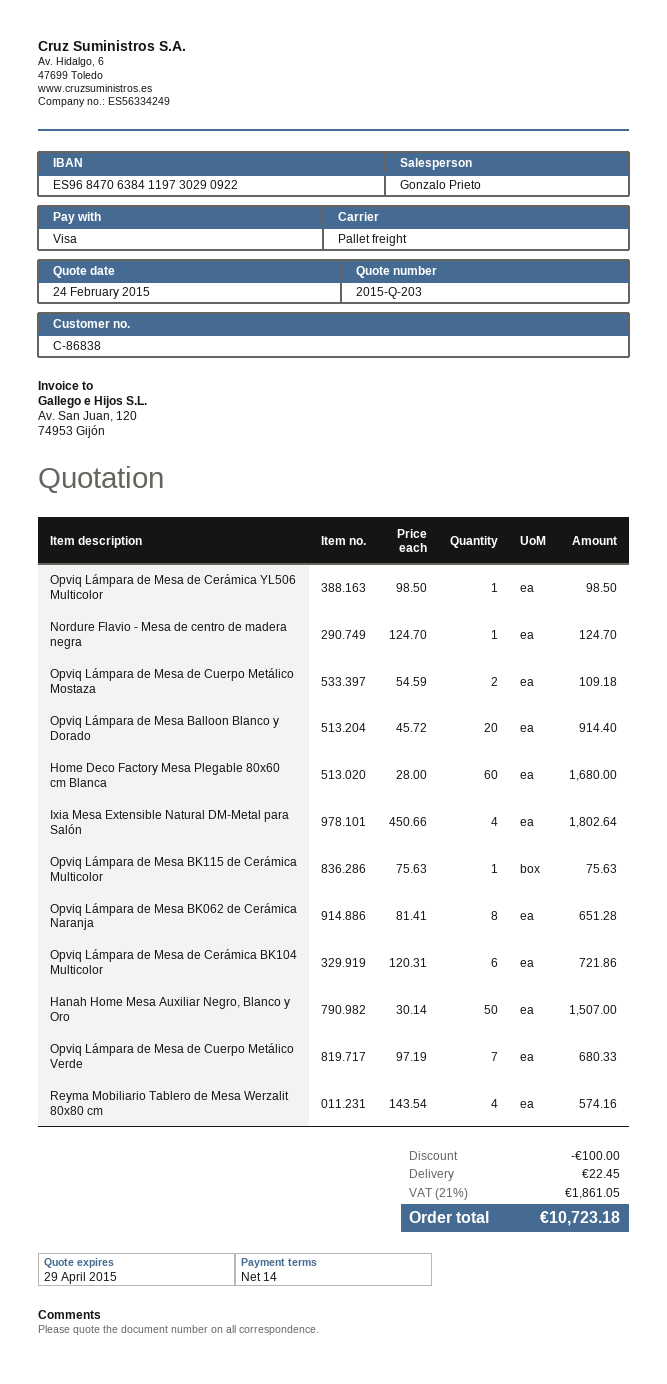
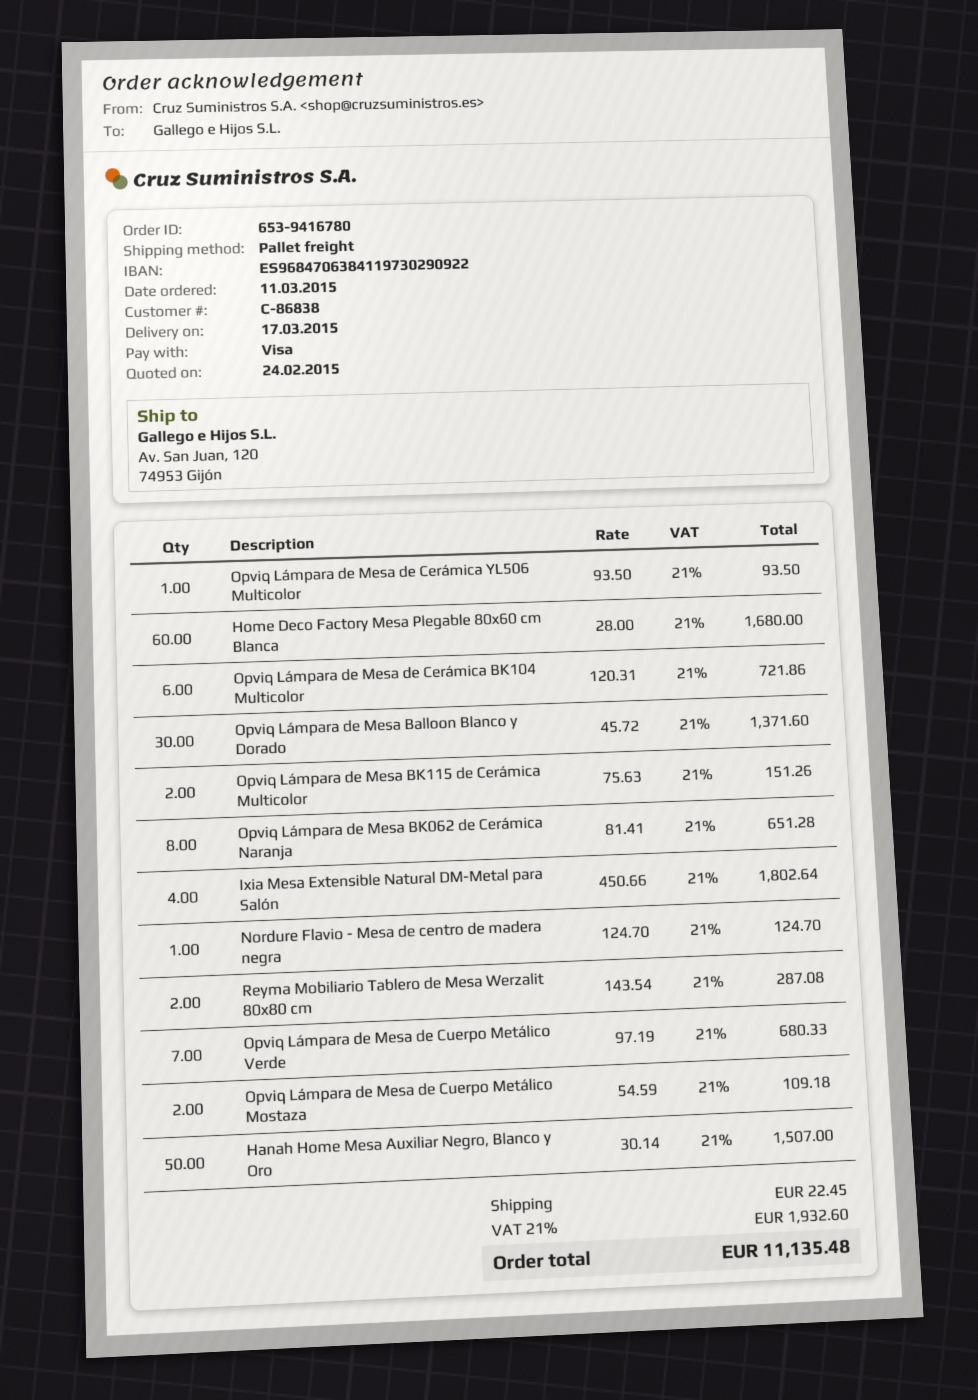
Opviq Lámpara de Mesa de Cerámica YL506 Multicolor: 1 x 98.50 = 98.50 -> 1 x 93.50 = 93.50
Opviq Lámpara de Mesa Balloon Blanco y Dorado: 20 x 45.72 = 914.40 -> 30 x 45.72 = 1371.60
Opviq Lámpara de Mesa BK115 de Cerámica Multicolor: 1 x 75.63 = 75.63 -> 2 x 75.63 = 151.26
Reyma Mobiliario Tablero de Mesa Werzalit 80x80 cm: 4 x 143.54 = 574.16 -> 2 x 143.54 = 287.08
discount: 100.00 -> none
tax: 21% = 1861.05 -> 21% = 1932.60
total: 10723.18 -> 11135.48

